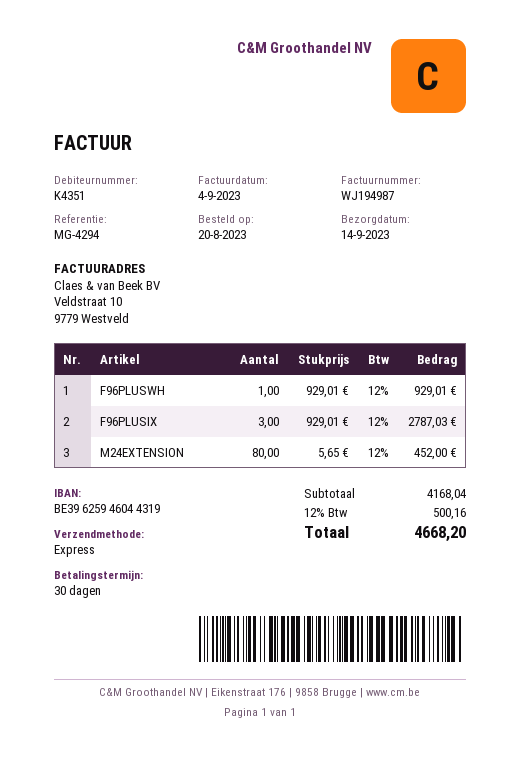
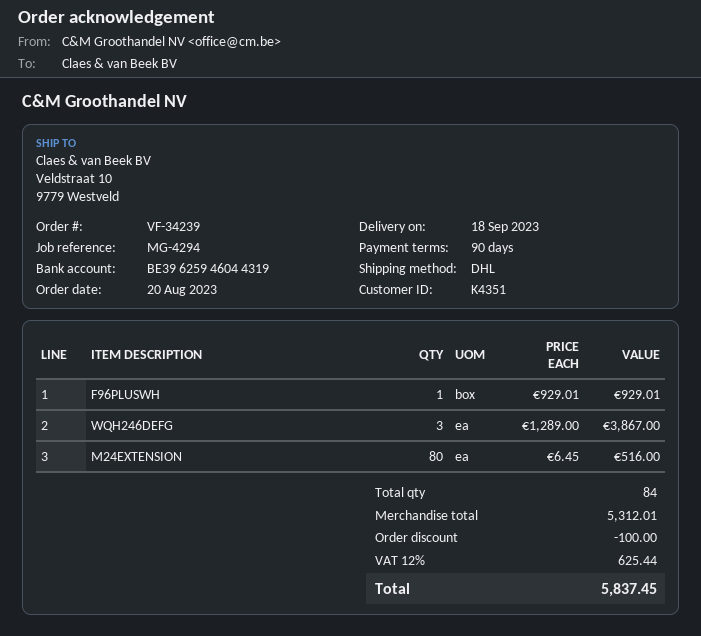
delivery date: 2023-09-14 -> 2023-09-18
payment terms: 30 days -> 90 days
shipping method: express -> DHL
F96PLUSIX: 3 x 929.01 = 2787.03 -> none
M24EXTENSION: 80 x 5.65 = 452.00 -> 80 x 6.45 = 516.00
WQH246DEFG: none -> 3 x 1289.00 = 3867.00
subtotal: 4168.04 -> 5312.01
discount: none -> 100.00
tax: 12% = 500.16 -> 12% = 625.44
total: 4668.20 -> 5837.45

